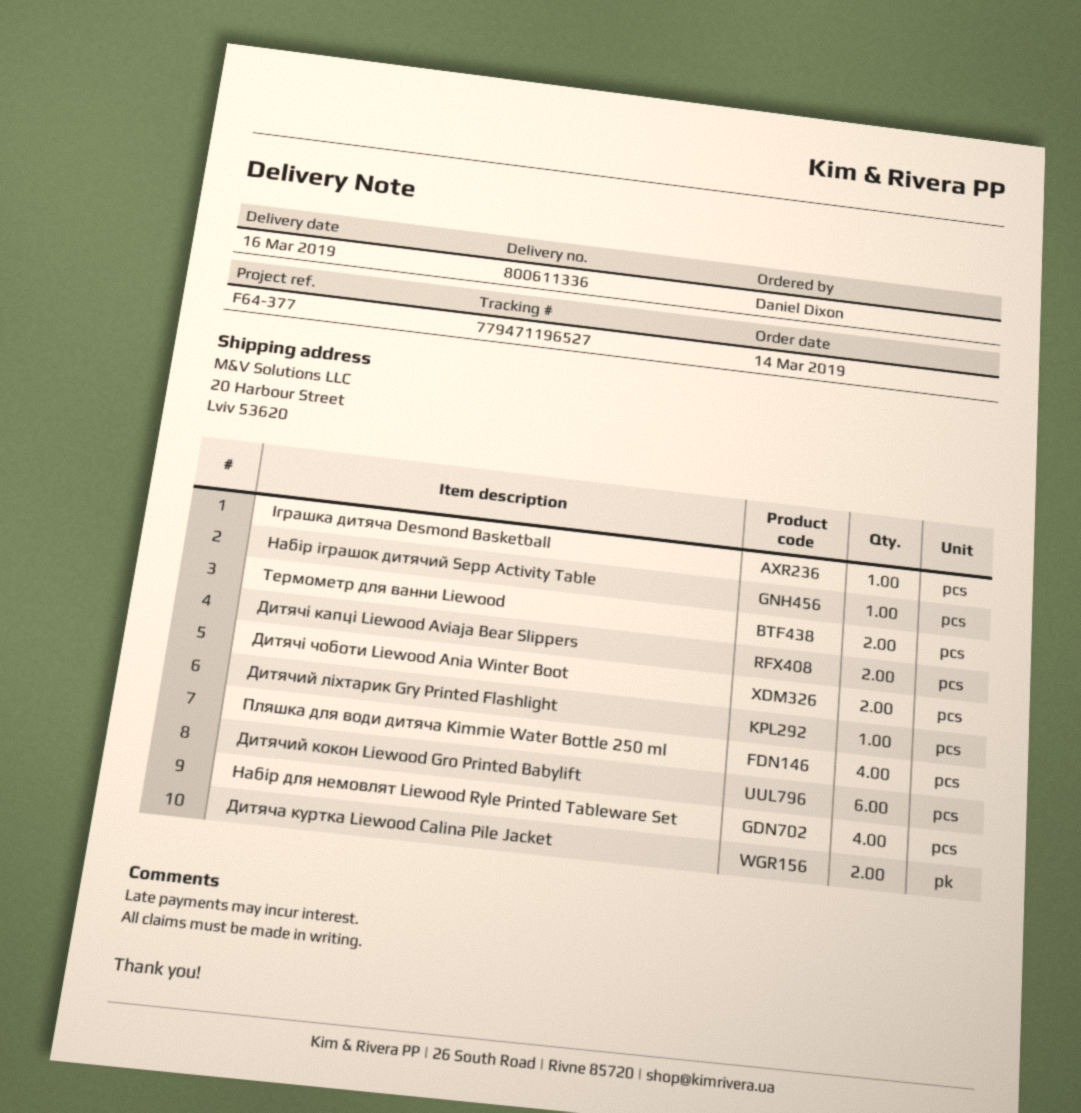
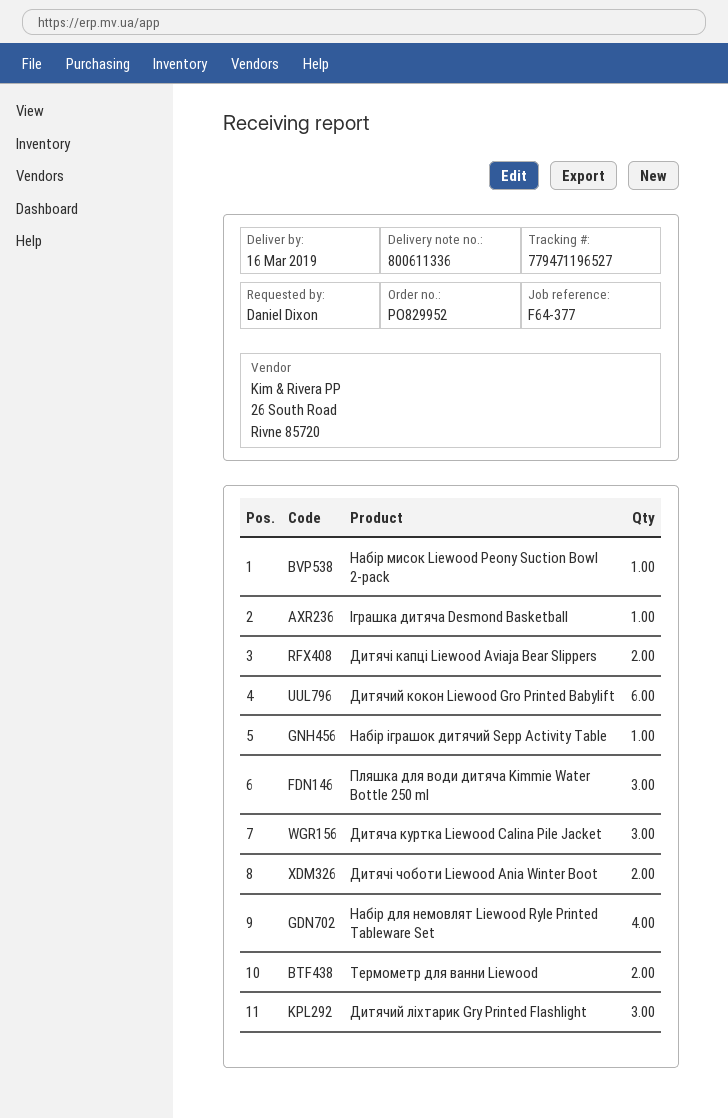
Дитячий ліхтарик Gry Printed Flashlight: 1 -> 3
Пляшка для води дитяча Kimmie Water Bottle 250 ml: 4 -> 3
Дитяча куртка Liewood Calina Pile Jacket: 2 -> 3
Набір мисок Liewood Peony Suction Bowl 2-pack: none -> 1

